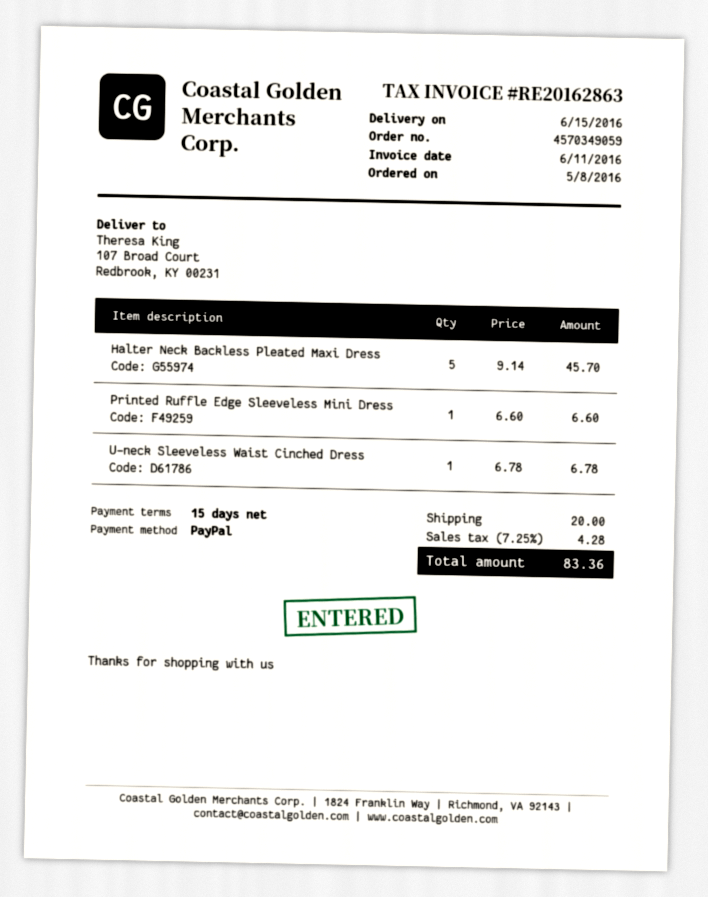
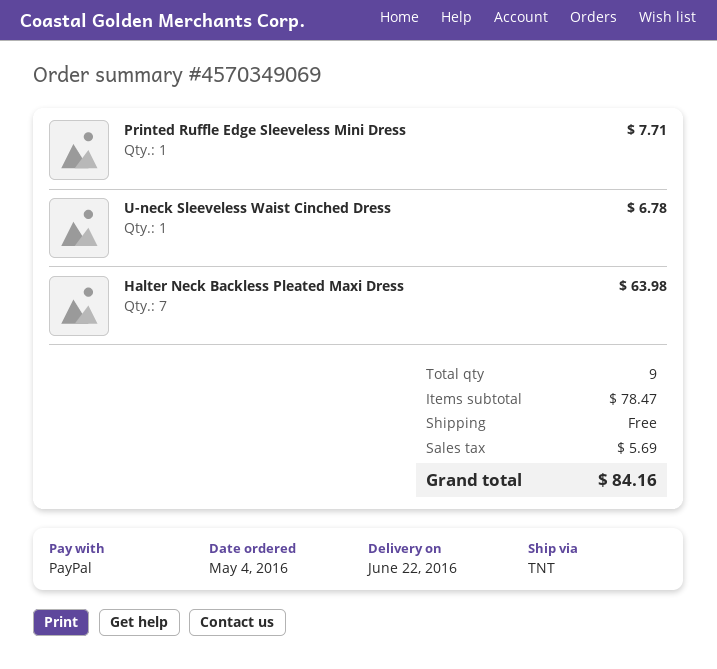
order number: 4570349059 -> 4570349069
order date: 2016-05-08 -> 2016-05-04
delivery date: 2016-06-15 -> 2016-06-22
Halter Neck Backless Pleated Maxi Dress: 5 for 45.70 -> 7 for 63.98
Printed Ruffle Edge Sleeveless Mini Dress: 1 for 6.60 -> 1 for 7.71
shipping: 20.00 -> 0.00
tax: 4.28 -> 5.69
total: 83.36 -> 84.16

